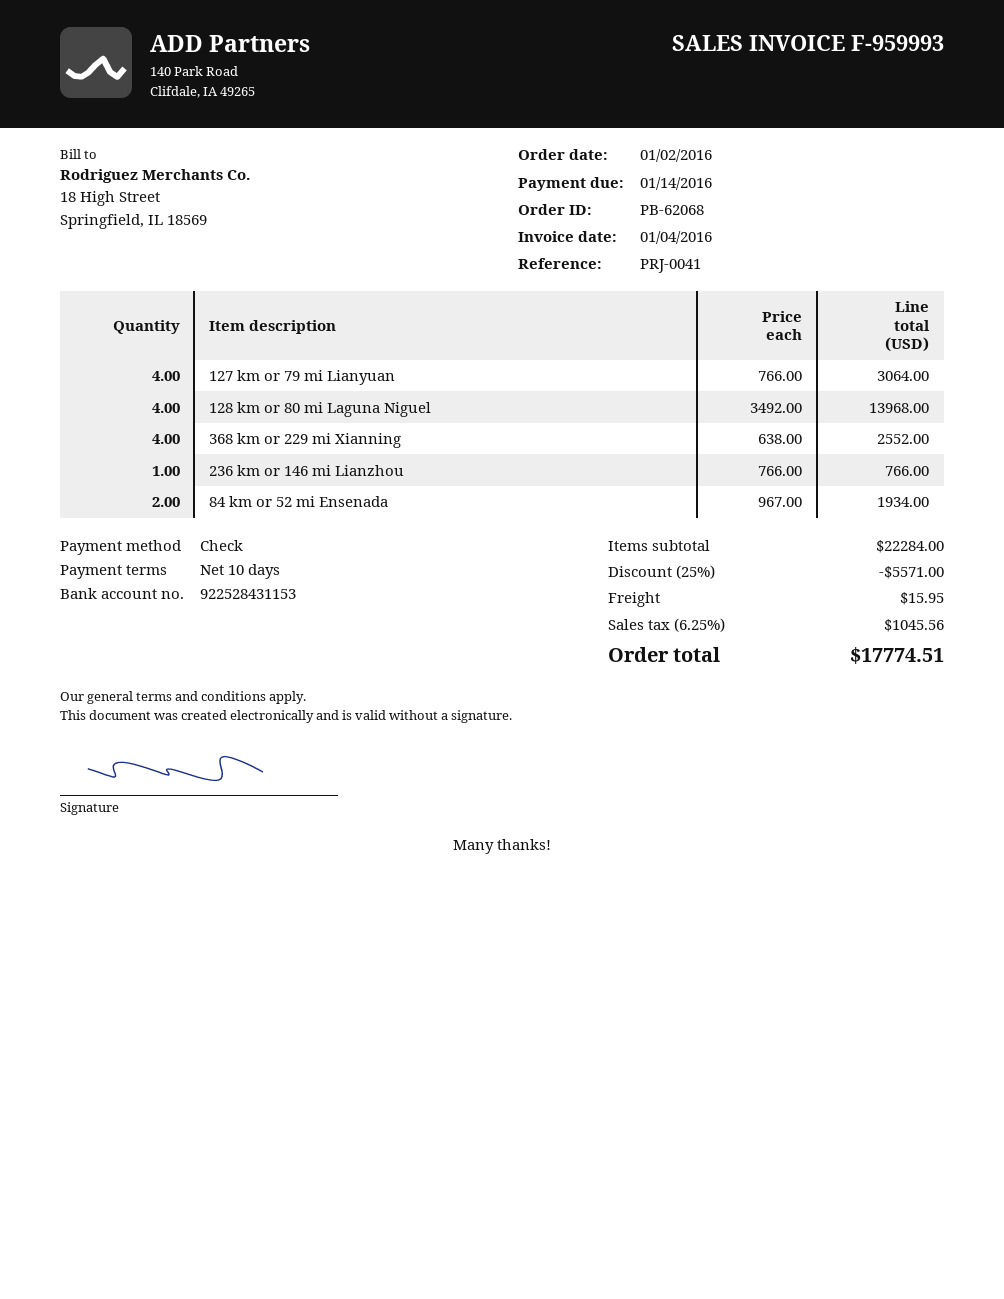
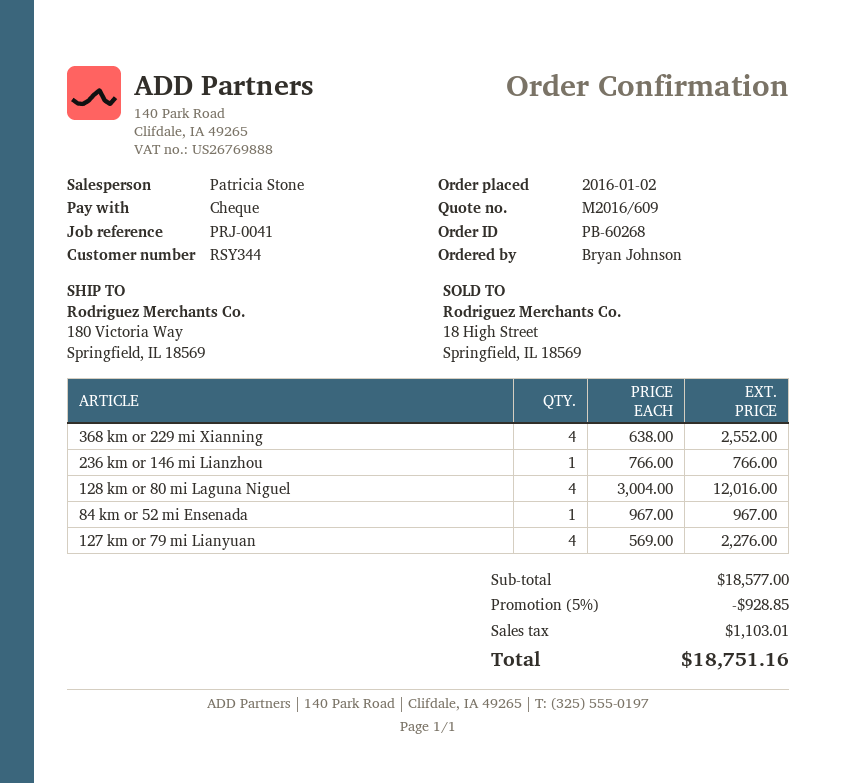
order number: PB-62068 -> PB-60268
127 km or 79 mi Lianyuan: 4 x 766.00 = 3064.00 -> 4 x 569.00 = 2276.00
128 km or 80 mi Laguna Niguel: 4 x 3492.00 = 13968.00 -> 4 x 3004.00 = 12016.00
84 km or 52 mi Ensenada: 2 x 967.00 = 1934.00 -> 1 x 967.00 = 967.00
subtotal: 22284.00 -> 18577.00
discount: 25% = 5571.00 -> 5% = 928.85
shipping: 15.95 -> none
tax: 1045.56 -> 1103.01
total: 17774.51 -> 18751.16

